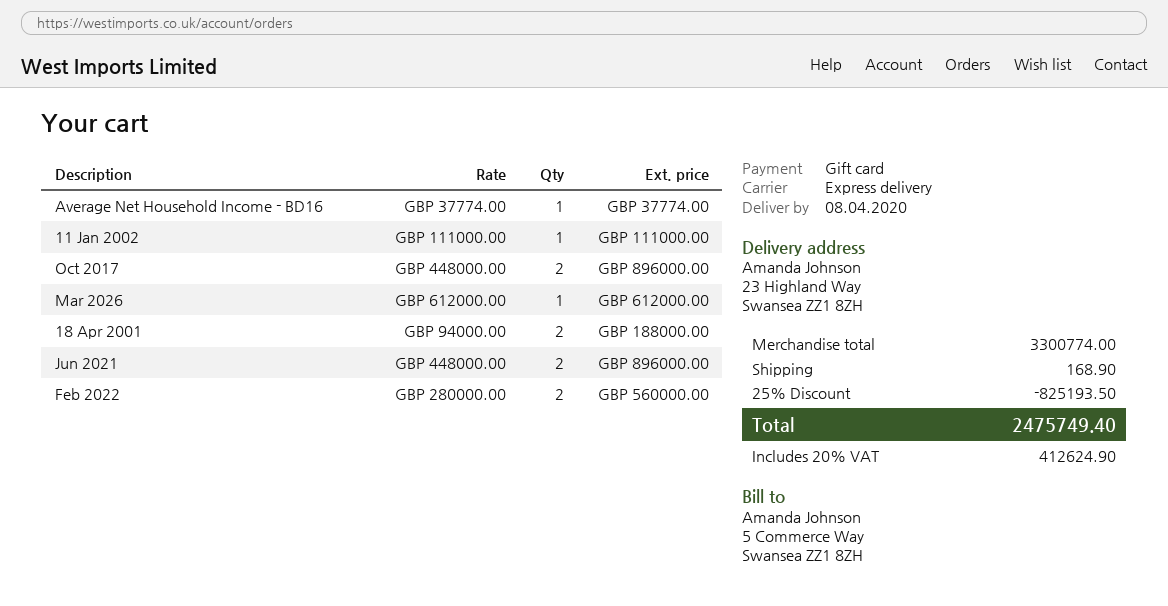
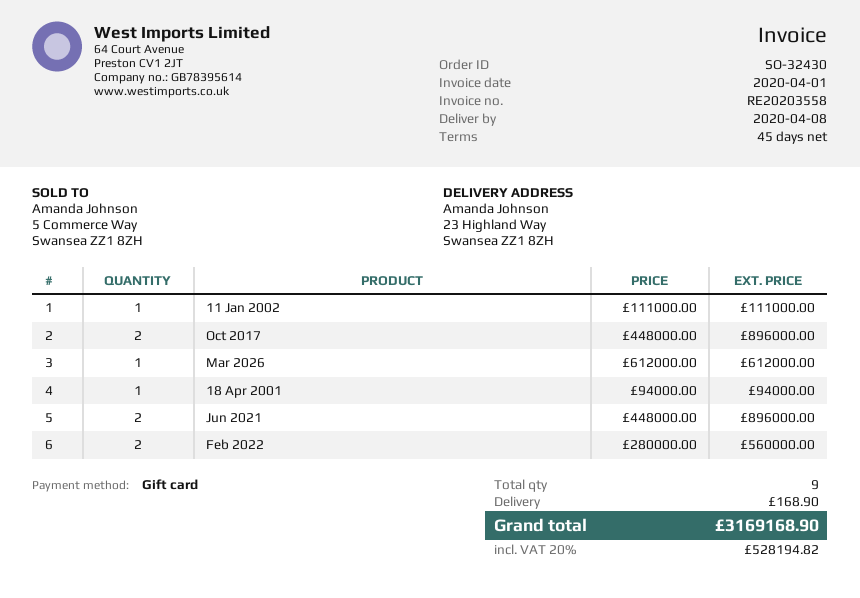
Average Net Household Income - BD16: 1 x 37774.00 = 37774.00 -> none
18 Apr 2001: 2 x 94000.00 = 188000.00 -> 1 x 94000.00 = 94000.00
discount: 25% = 825193.50 -> none
tax: 20% = 412624.90 -> 20% = 528194.82
total: 2475749.40 -> 3169168.90

